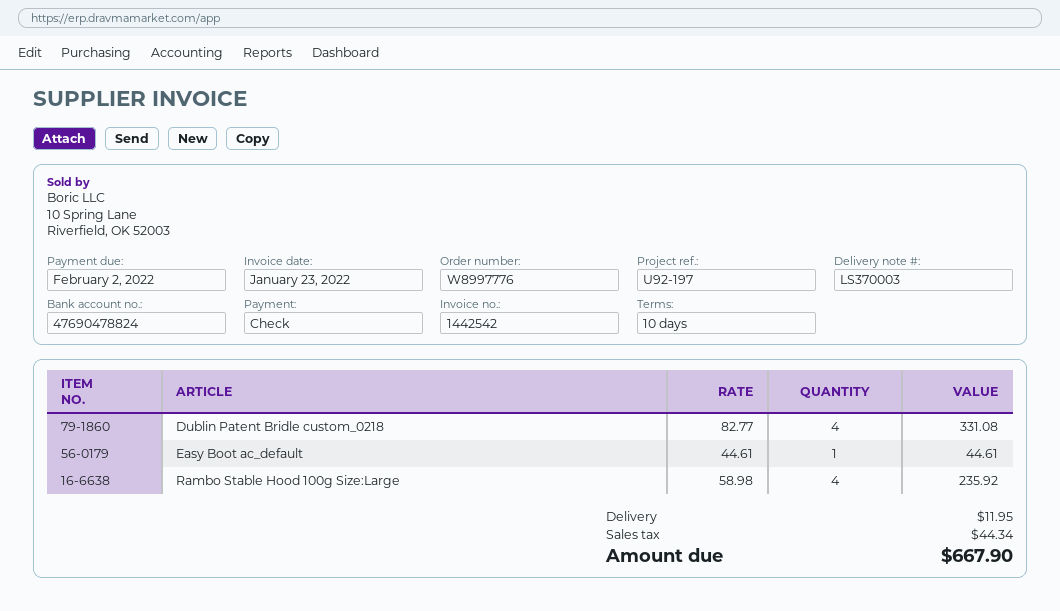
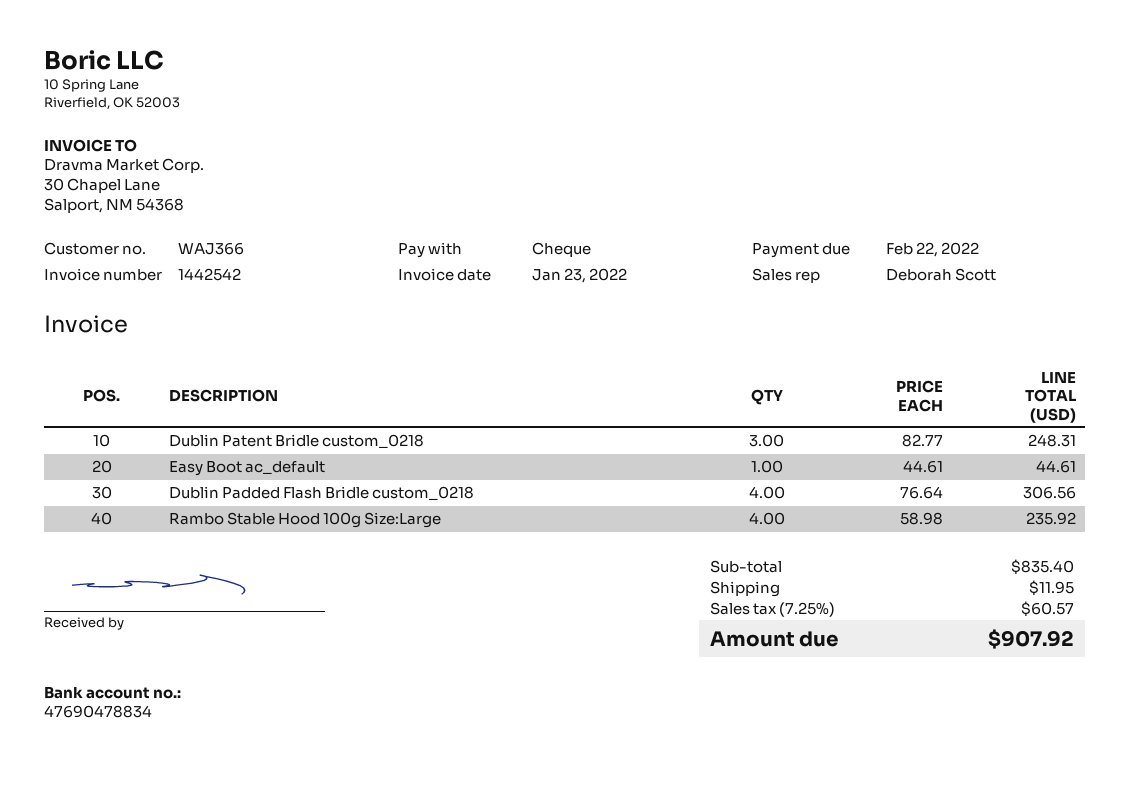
due date: 2022-02-02 -> 2022-02-22
bank account: 47690478824 -> 47690478834
Dublin Patent Bridle custom_0218: 4 x 82.77 = 331.08 -> 3 x 82.77 = 248.31
Dublin Padded Flash Bridle custom_0218: none -> 4 x 76.64 = 306.56
tax: 44.34 -> 60.57
total: 667.90 -> 907.92

